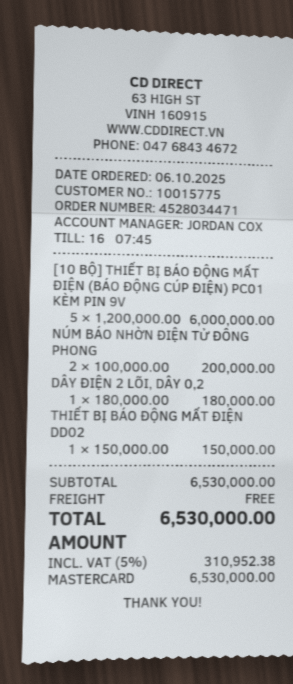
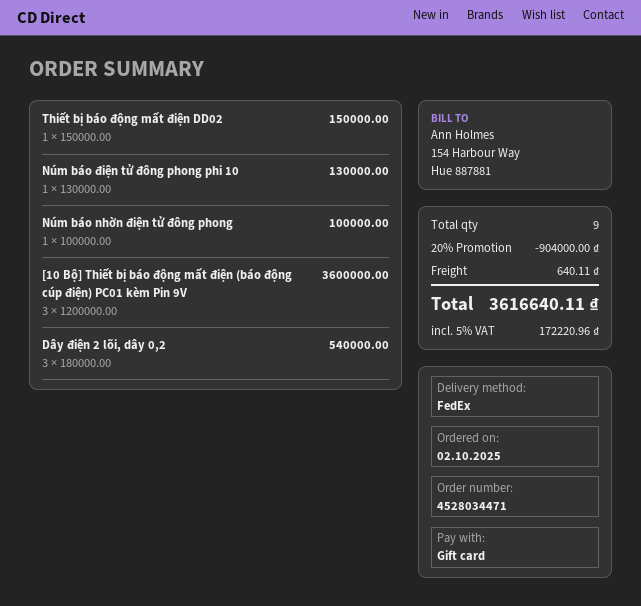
order date: 2025-10-06 -> 2025-10-02
payment method: Mastercard -> gift card
[10 BỘ] THIẾT BỊ BÁO ĐỘNG MẤT ĐIỆN (BÁO ĐỘNG CÚP ĐIỆN) PC01 KÈM PIN 9V: 5 x 1200000.00 = 6000000.00 -> 3 x 1200000.00 = 3600000.00
NÚM BÁO NHỜN ĐIỆN TỬ ĐÔNG PHONG: 2 x 100000.00 = 200000.00 -> 1 x 100000.00 = 100000.00
DÂY ĐIỆN 2 LÕI, DÂY 0,2: 1 x 180000.00 = 180000.00 -> 3 x 180000.00 = 540000.00
Núm báo điện tử đông phong phi 10: none -> 1 x 130000.00 = 130000.00
discount: none -> 20% = 904000.00
shipping: 0.00 -> 640.11
tax: 5% = 310952.38 -> 5% = 172220.96
total: 6530000.00 -> 3616640.11

